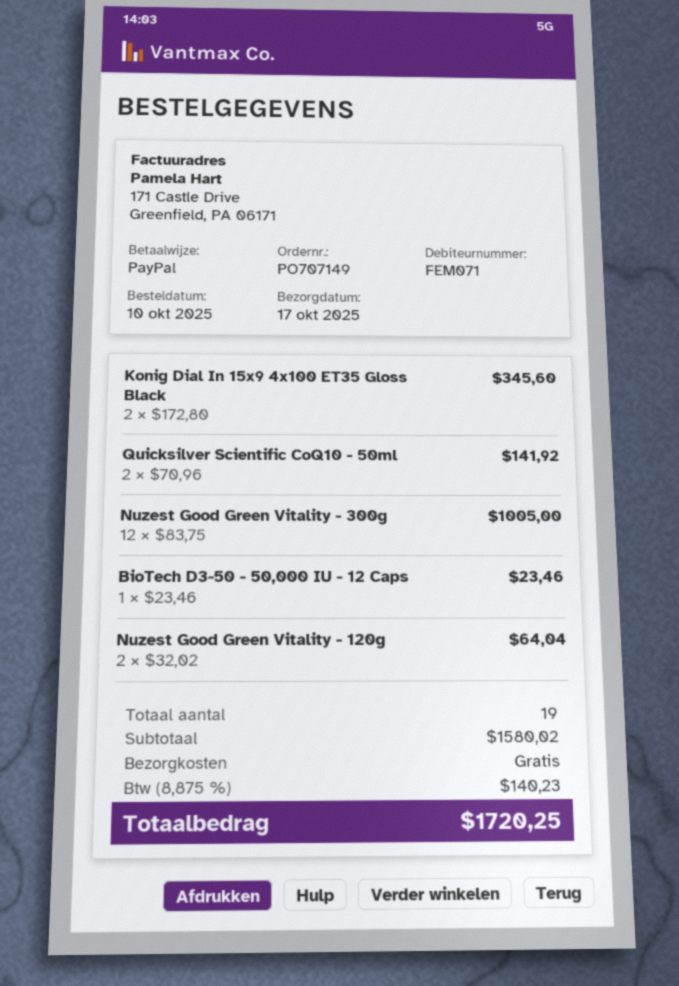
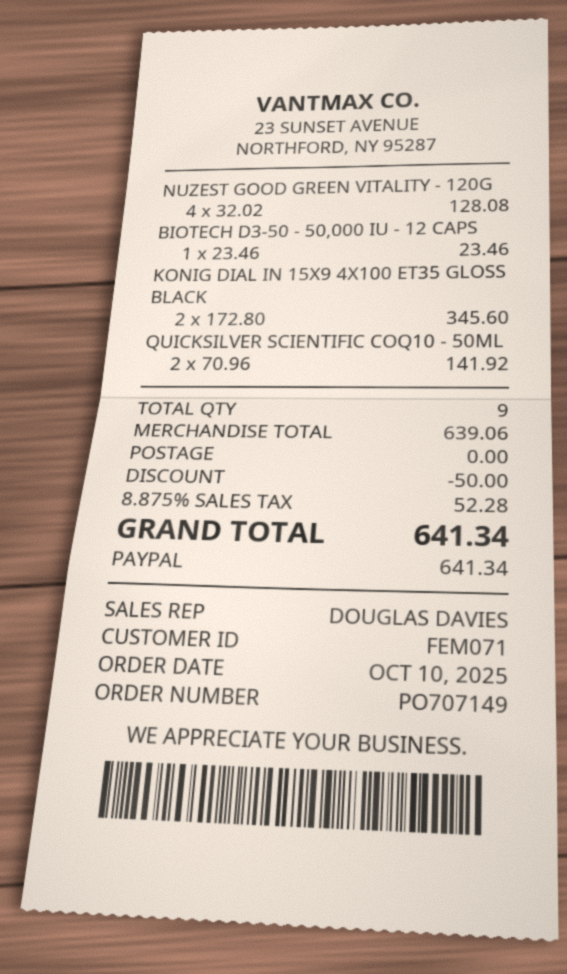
Nuzest Good Green Vitality - 300g: 12 x 83.75 = 1005.00 -> none
Nuzest Good Green Vitality - 120g: 2 x 32.02 = 64.04 -> 4 x 32.02 = 128.08
total quantity: 19 -> 9
subtotal: 1580.02 -> 639.06
discount: none -> 50.00
tax: 8.875% = 140.23 -> 8.875% = 52.28
total: 1720.25 -> 641.34

